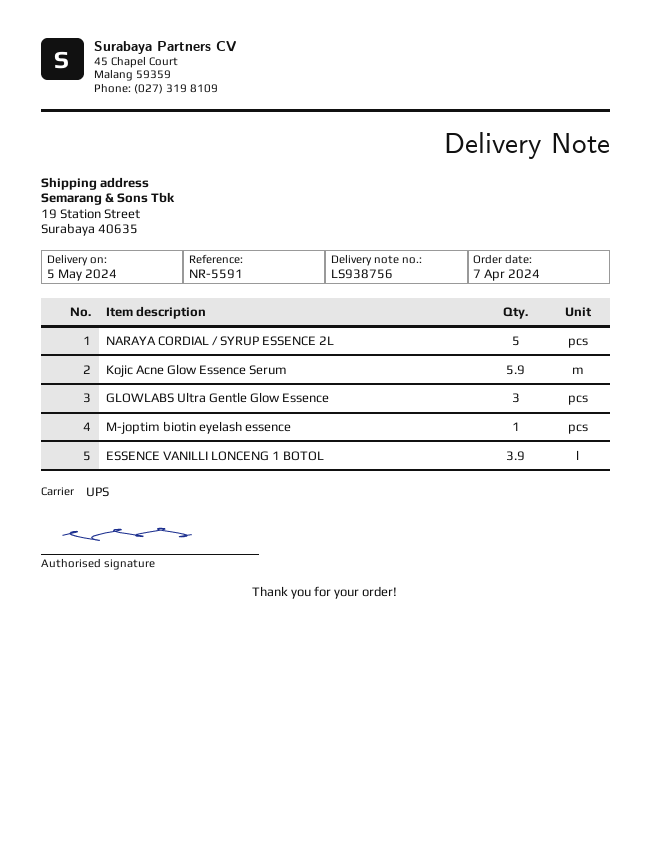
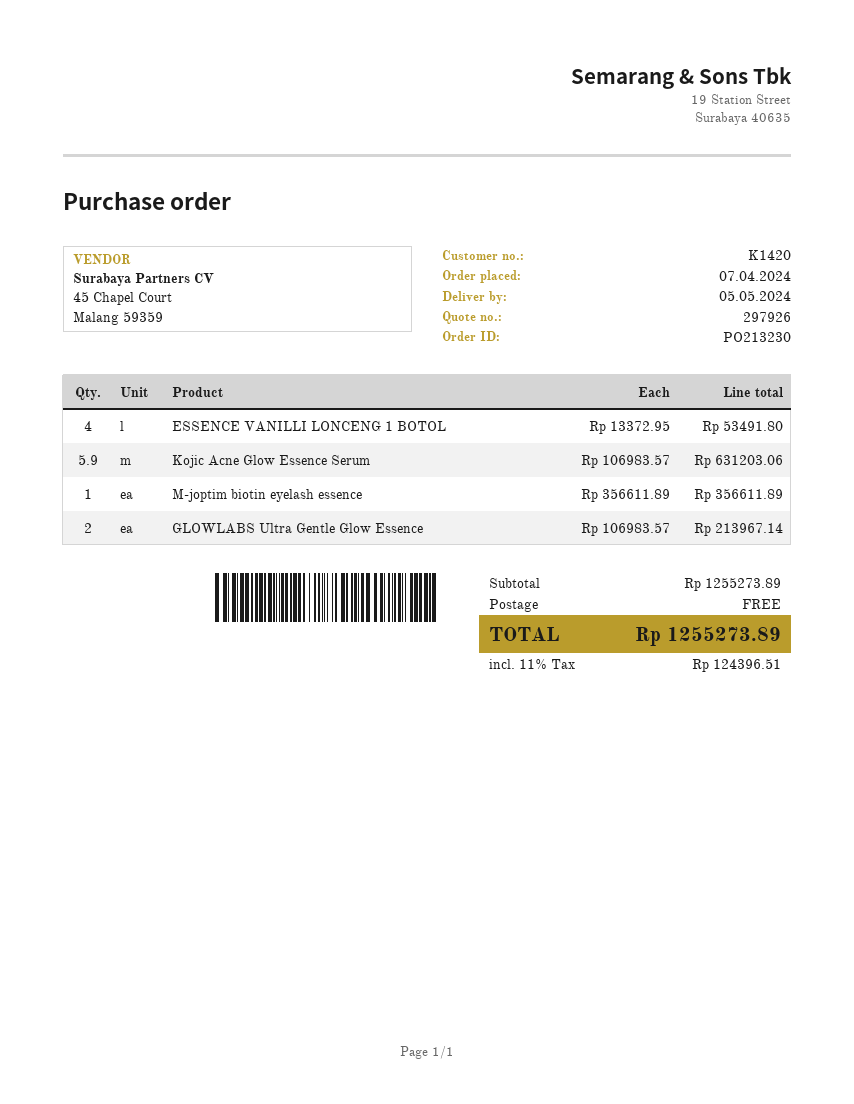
NARAYA CORDIAL / SYRUP ESSENCE 2L: 5 -> none
GLOWLABS Ultra Gentle Glow Essence: 3 -> 2
ESSENCE VANILLI LONCENG 1 BOTOL: 3.9 -> 4

